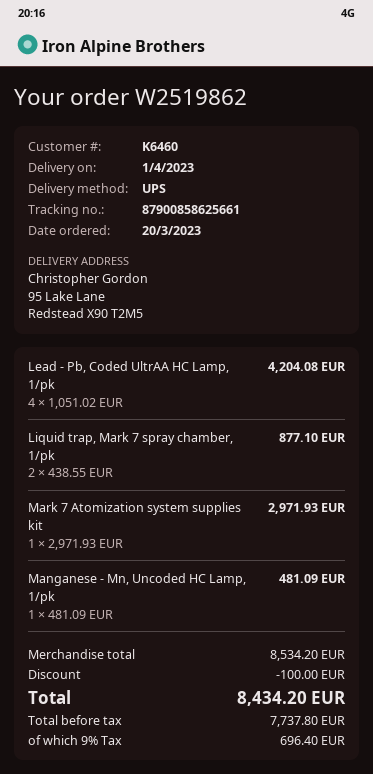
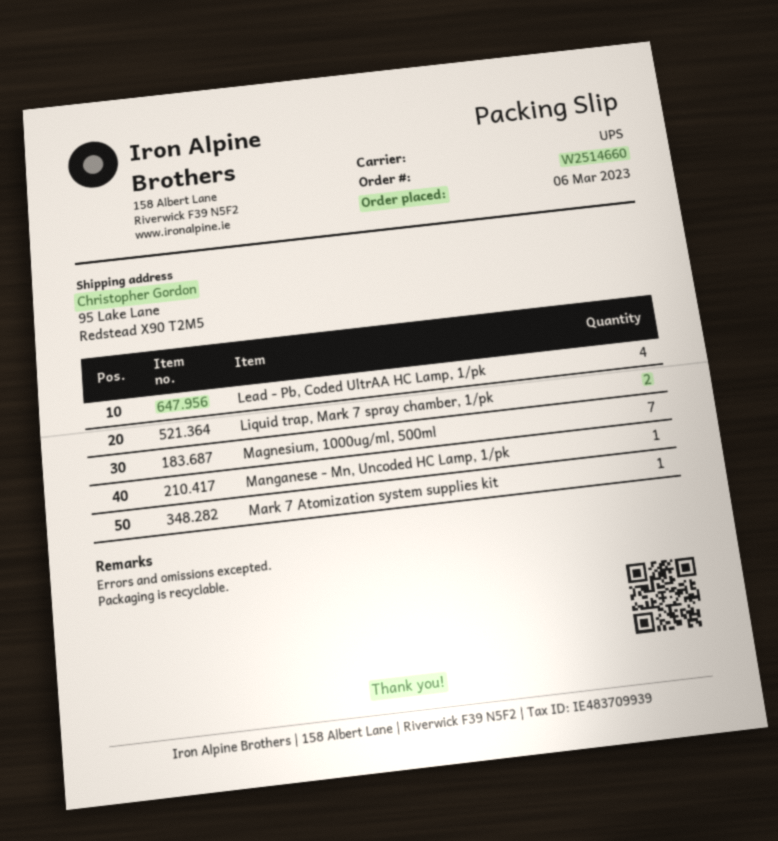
order number: W2519862 -> W2514660
order date: 2023-03-20 -> 2023-03-06
Magnesium, 1000ug/ml, 500ml: none -> 7

